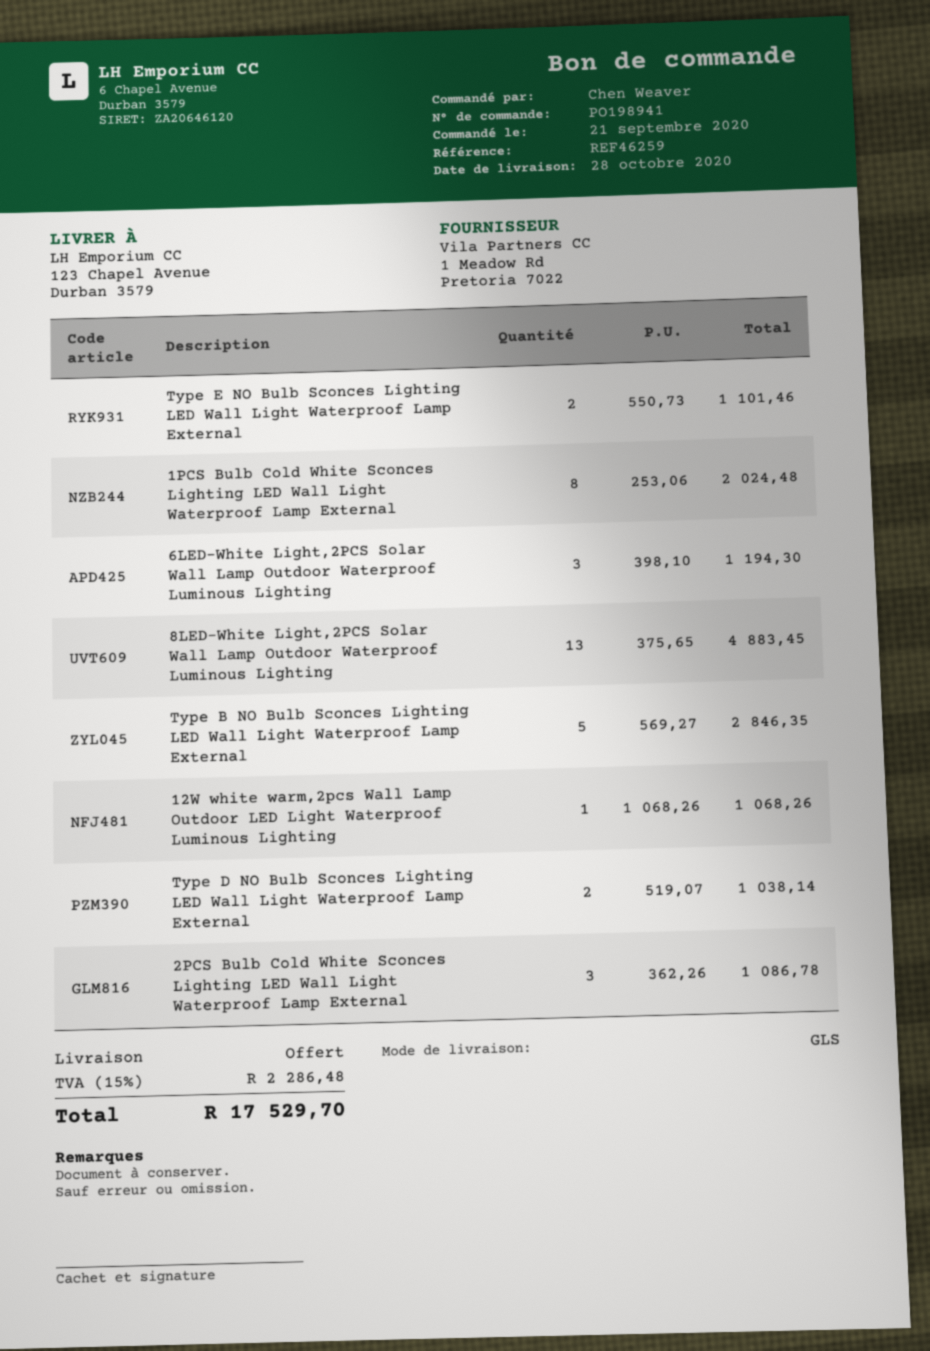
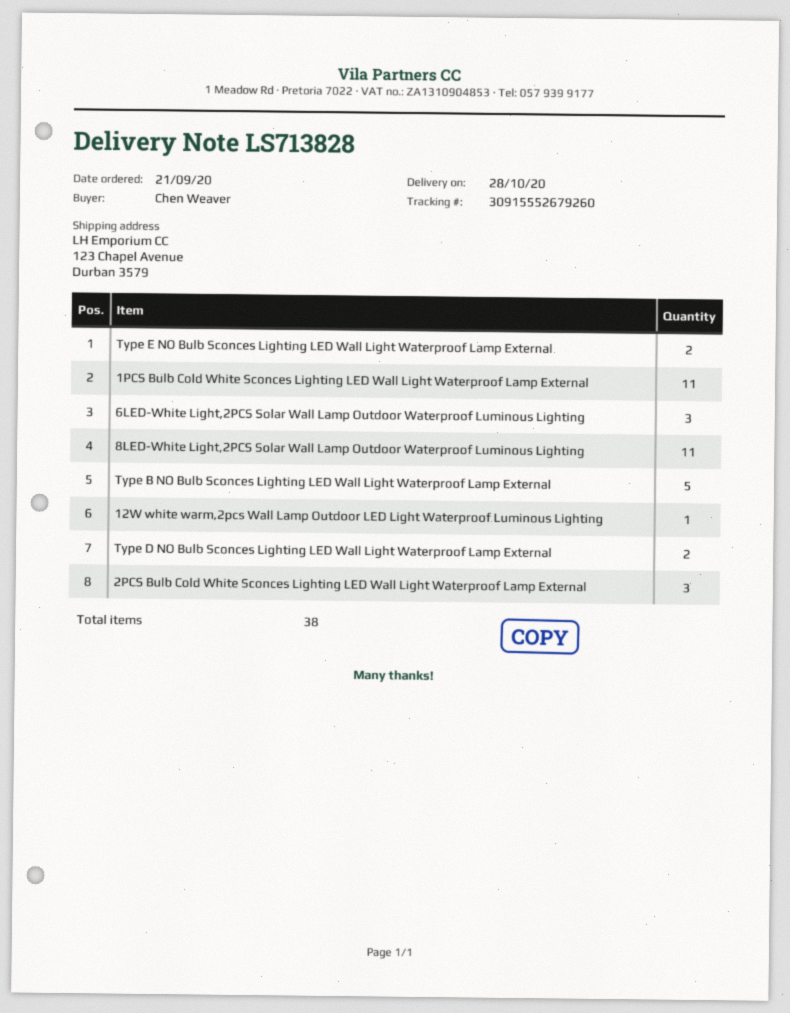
1PCS Bulb Cold White Sconces Lighting LED Wall Light Waterproof Lamp External: 8 -> 11
8LED-White Light,2PCS Solar Wall Lamp Outdoor Waterproof Luminous Lighting: 13 -> 11

